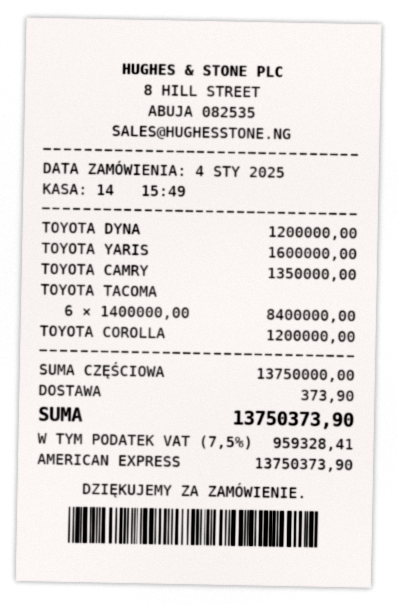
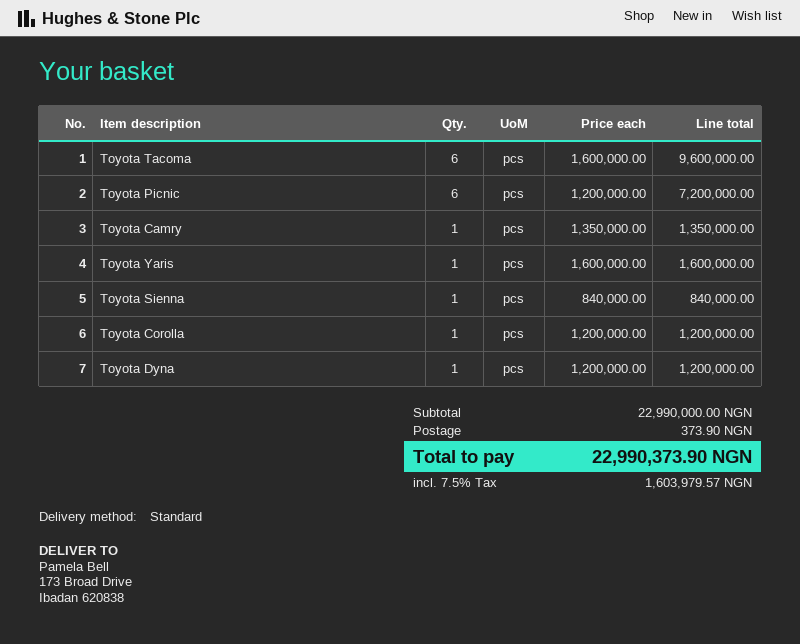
TOYOTA TACOMA: 6 x 1400000.00 = 8400000.00 -> 6 x 1600000.00 = 9600000.00
Toyota Picnic: none -> 6 x 1200000.00 = 7200000.00
Toyota Sienna: none -> 1 x 840000.00 = 840000.00
subtotal: 13750000.00 -> 22990000.00
tax: 7.5% = 959328.41 -> 7.5% = 1603979.57
total: 13750373.90 -> 22990373.90

